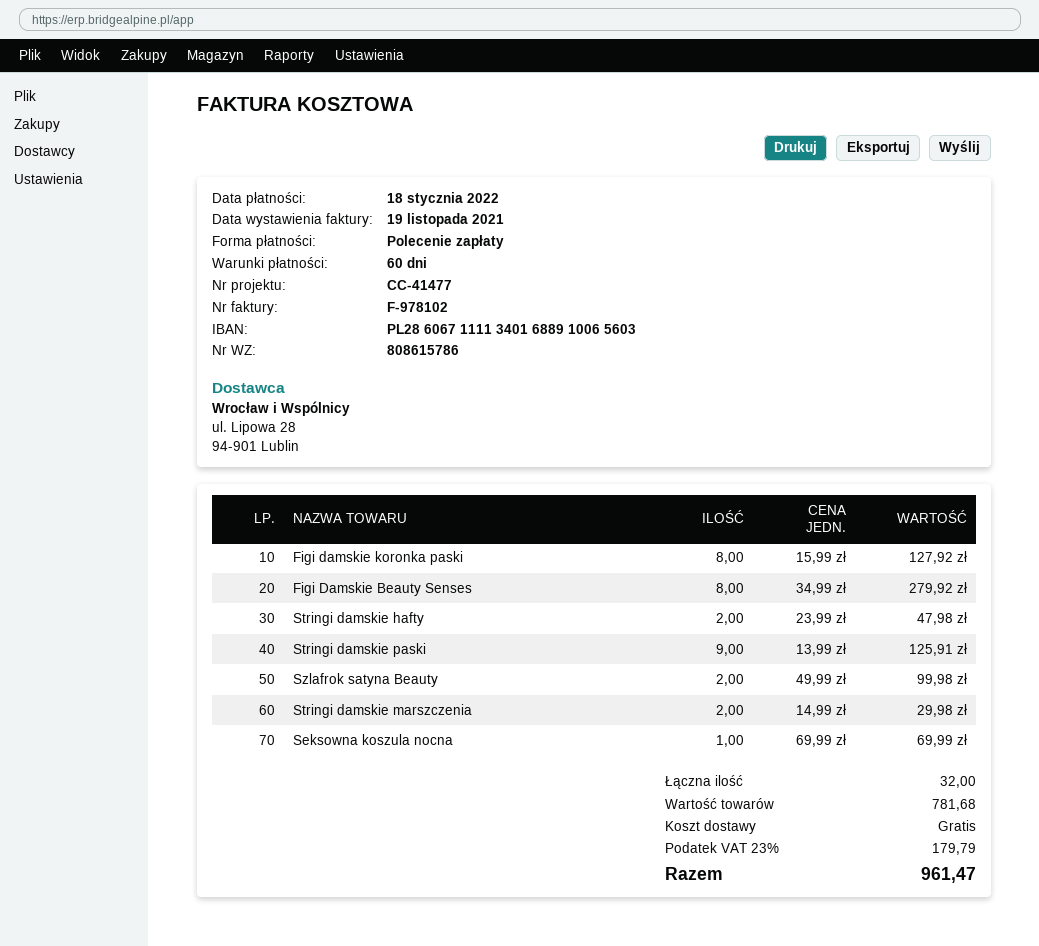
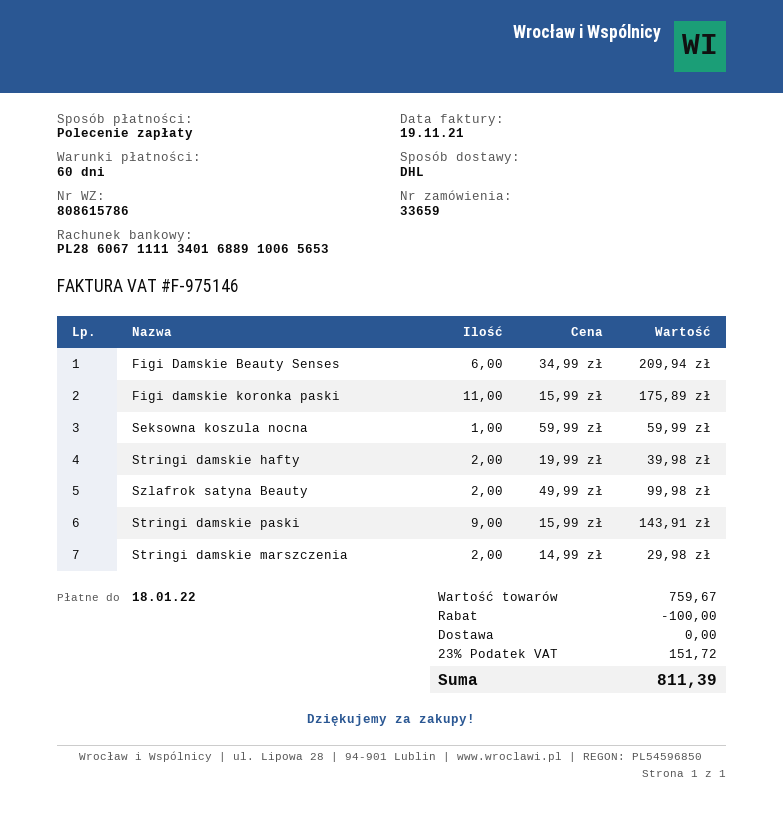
invoice number: F-978102 -> F-975146
bank account: PL28606711113401688910065603 -> PL28606711113401688910065653
Figi damskie koronka paski: 8 x 15.99 = 127.92 -> 11 x 15.99 = 175.89
Figi Damskie Beauty Senses: 8 x 34.99 = 279.92 -> 6 x 34.99 = 209.94
Stringi damskie hafty: 2 x 23.99 = 47.98 -> 2 x 19.99 = 39.98
Stringi damskie paski: 9 x 13.99 = 125.91 -> 9 x 15.99 = 143.91
Seksowna koszula nocna: 1 x 69.99 = 69.99 -> 1 x 59.99 = 59.99
subtotal: 781.68 -> 759.67
discount: none -> 100.00
tax: 23% = 179.79 -> 23% = 151.72
total: 961.47 -> 811.39

